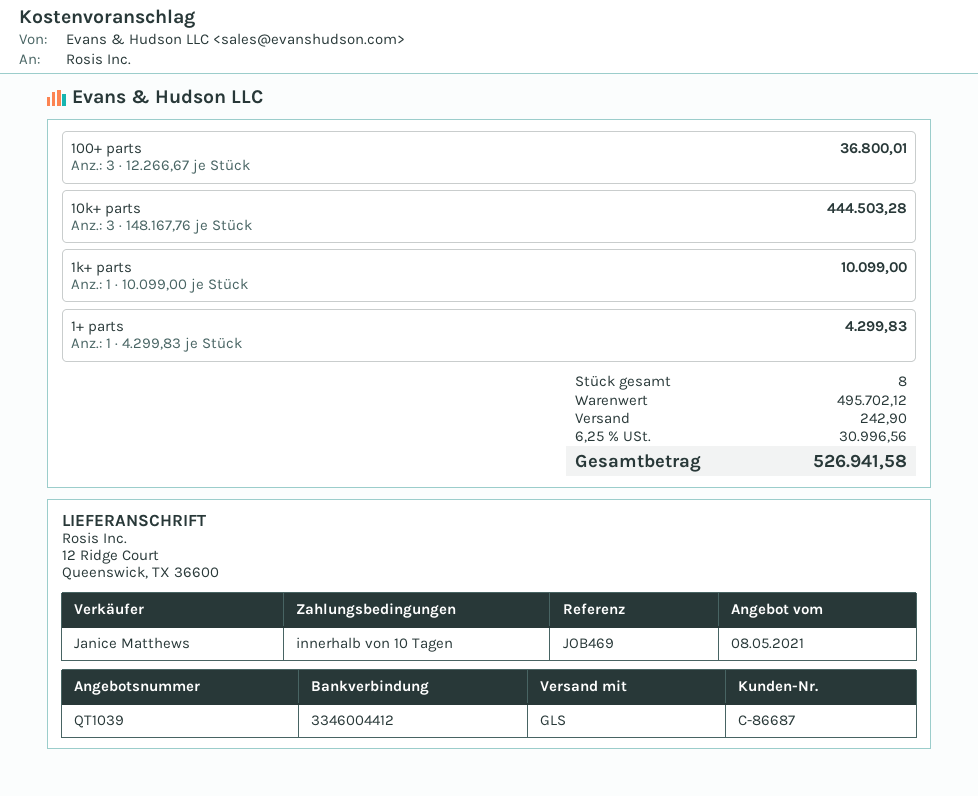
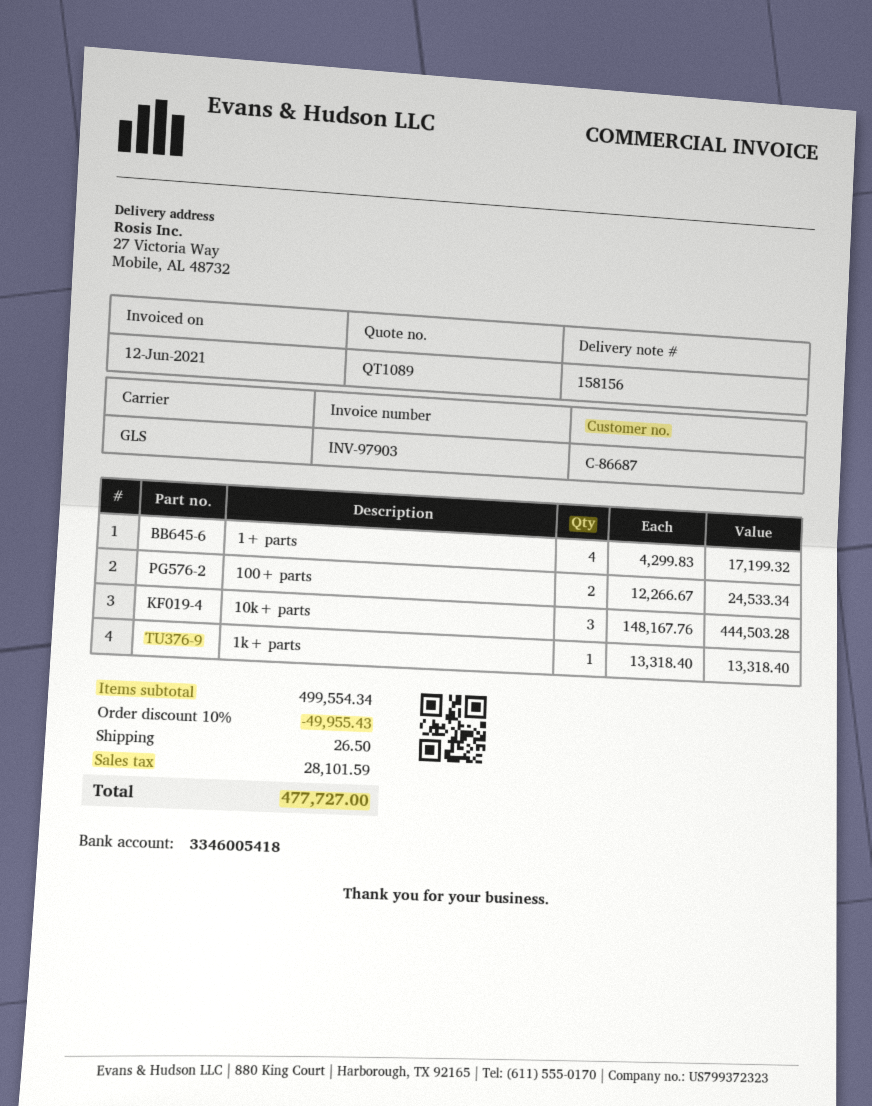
quote number: QT1039 -> QT1089
bank account: 3346004412 -> 3346005418
ship to: 12 Ridge Court, Queenswick, TX 36600 -> 27 Victoria Way, Mobile, AL 48732
100+ parts: 3 x 12266.67 = 36800.01 -> 2 x 12266.67 = 24533.34
1k+ parts: 1 x 10099.00 = 10099.00 -> 1 x 13318.40 = 13318.40
1+ parts: 1 x 4299.83 = 4299.83 -> 4 x 4299.83 = 17199.32
subtotal: 495702.12 -> 499554.34
discount: none -> 10% = 49955.43
shipping: 242.90 -> 26.50
tax: 30996.56 -> 28101.59
total: 526941.58 -> 477727.00

